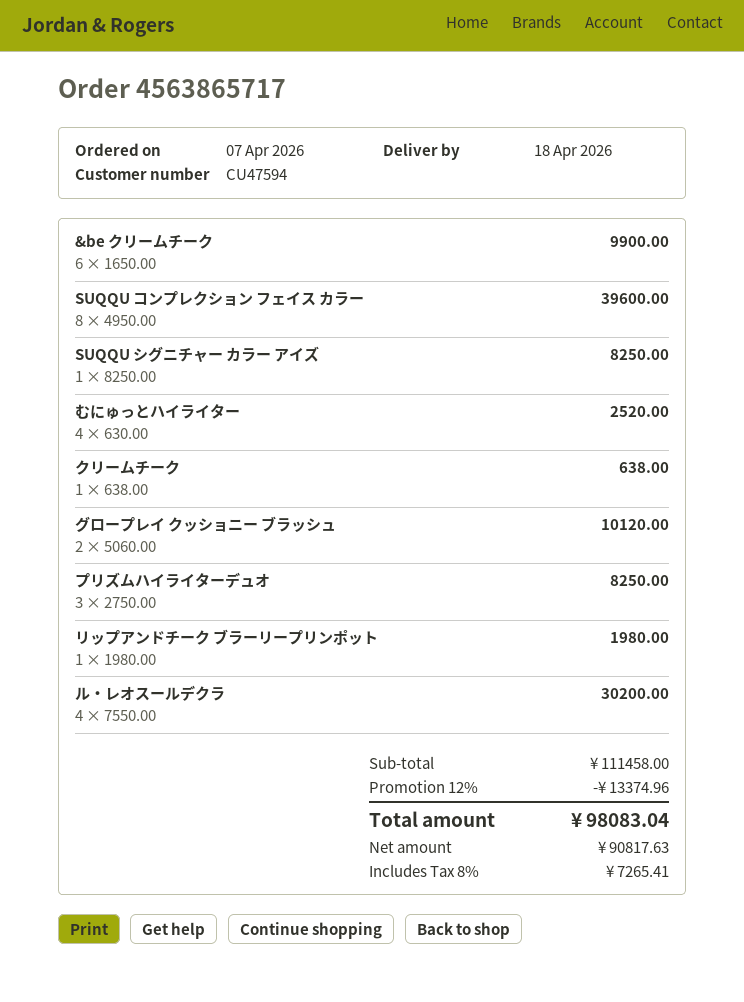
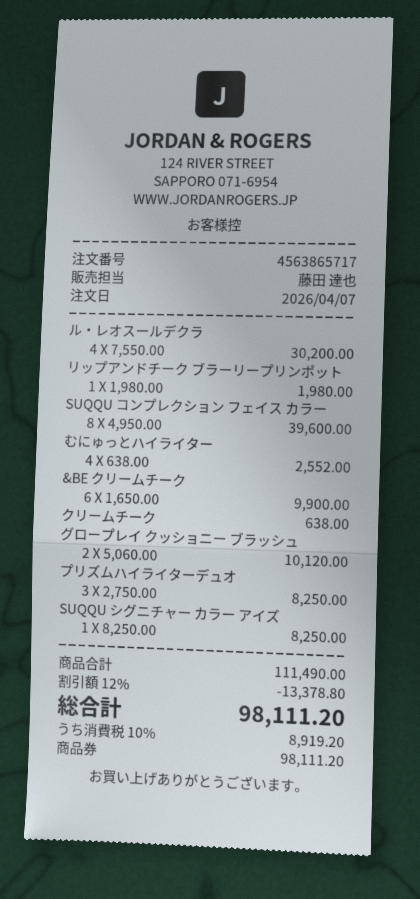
むにゅっとハイライター: 4 x 630.00 = 2520.00 -> 4 x 638.00 = 2552.00
subtotal: 111458.00 -> 111490.00
discount: 12% = 13374.96 -> 12% = 13378.80
tax: 8% = 7265.41 -> 10% = 8919.20
total: 98083.04 -> 98111.20

